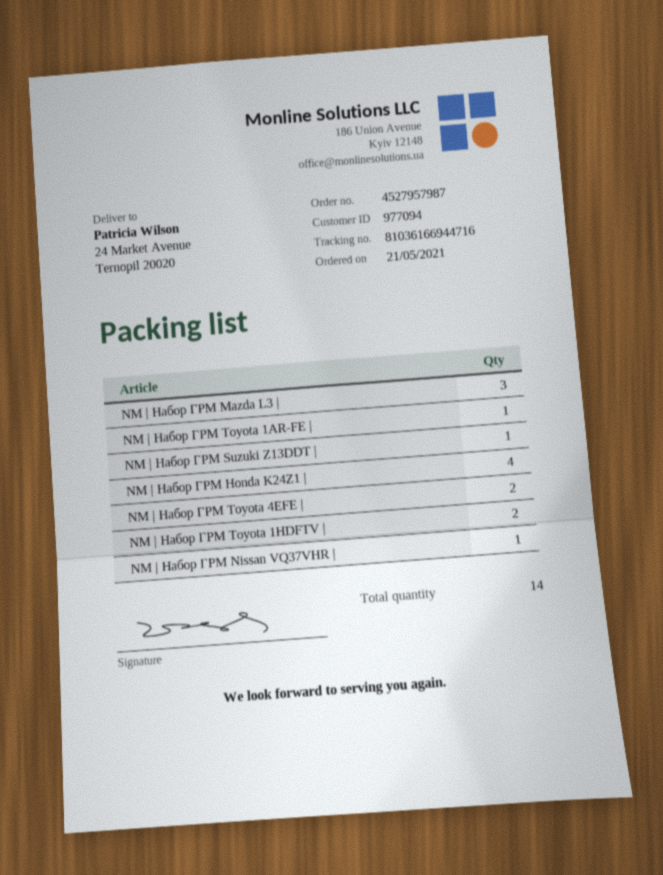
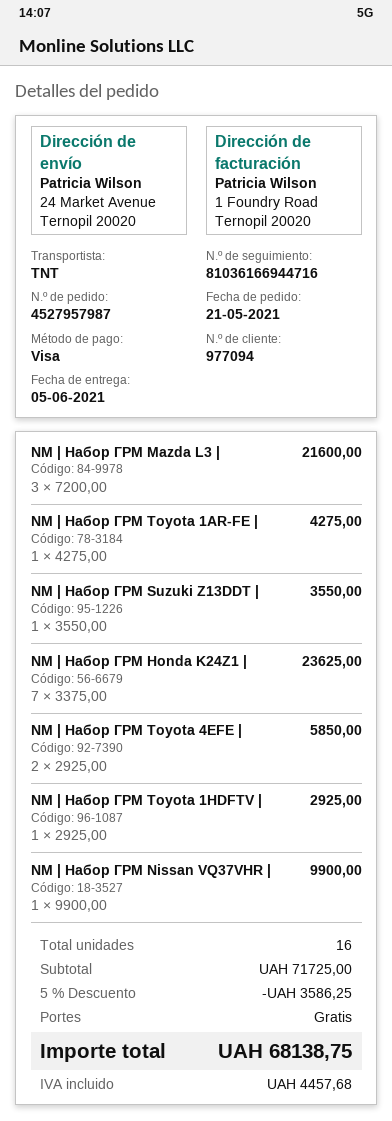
NM | Набор ГРМ Honda K24Z1 |: 4 -> 7
NM | Набор ГРМ Toyota 1HDFTV |: 2 -> 1
total quantity: 14 -> 16

